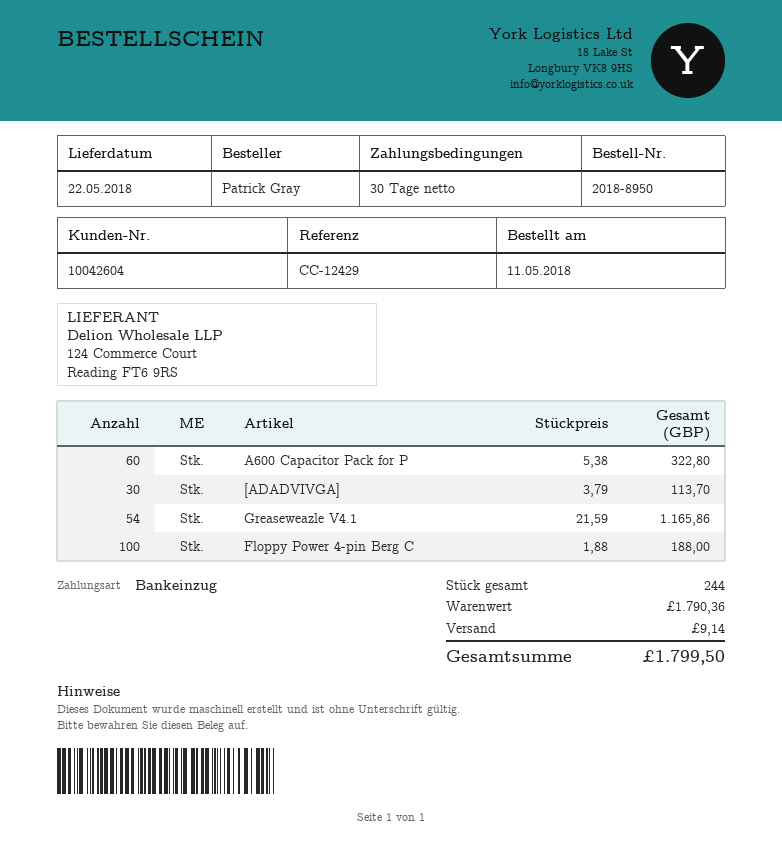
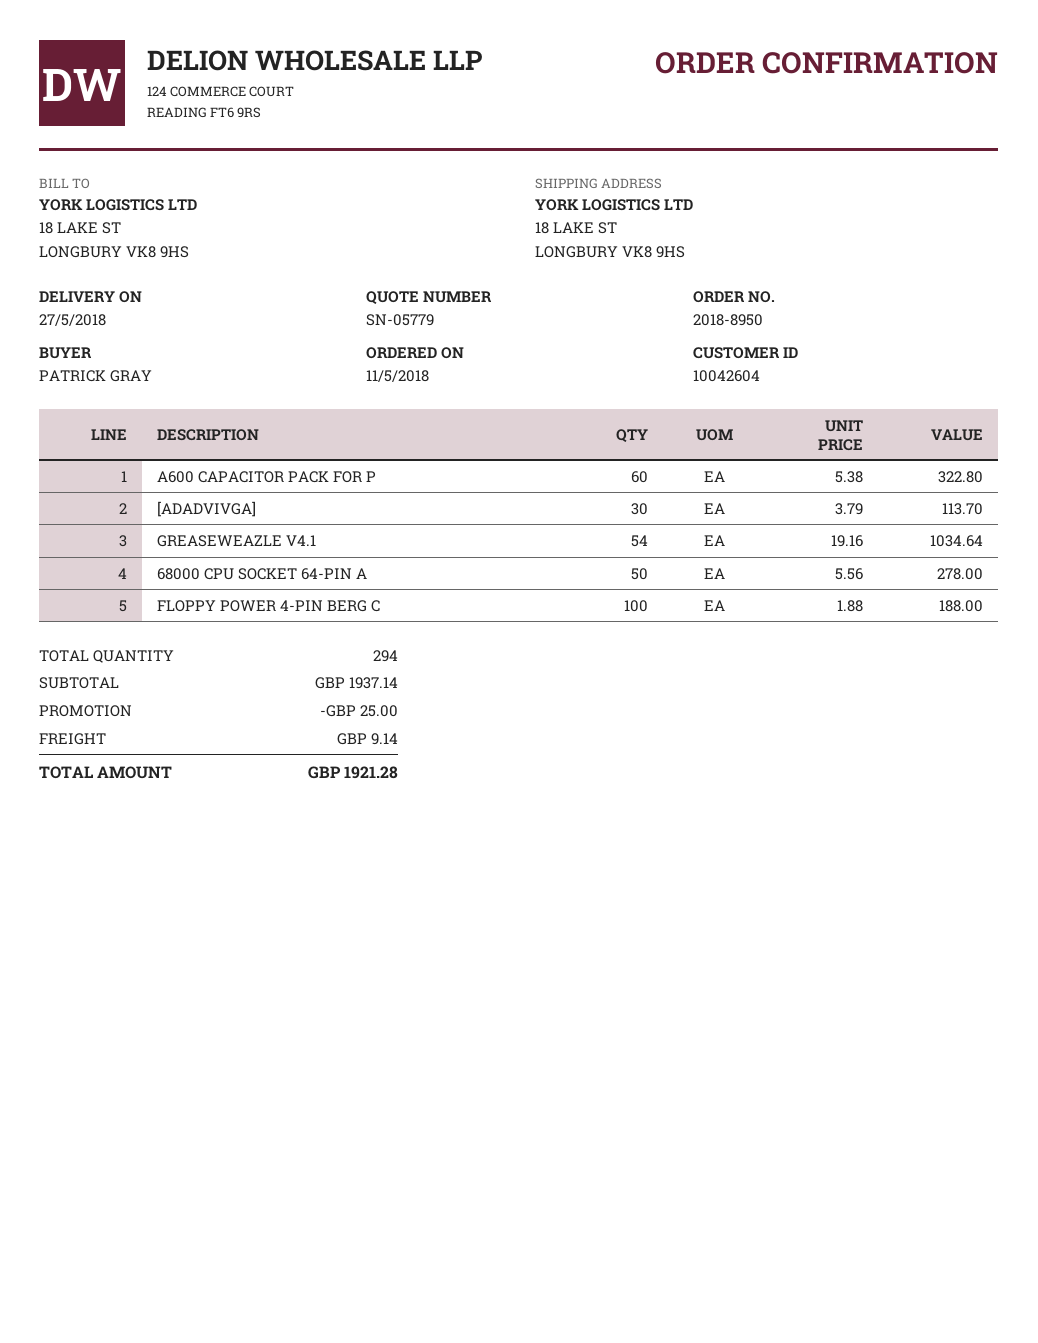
delivery date: 2018-05-22 -> 2018-05-27
Greaseweazle V4.1: 54 x 21.59 = 1165.86 -> 54 x 19.16 = 1034.64
68000 CPU SOCKET 64-PIN A: none -> 50 x 5.56 = 278.00
total quantity: 244 -> 294
subtotal: 1790.36 -> 1937.14
discount: none -> 25.00
total: 1799.50 -> 1921.28

